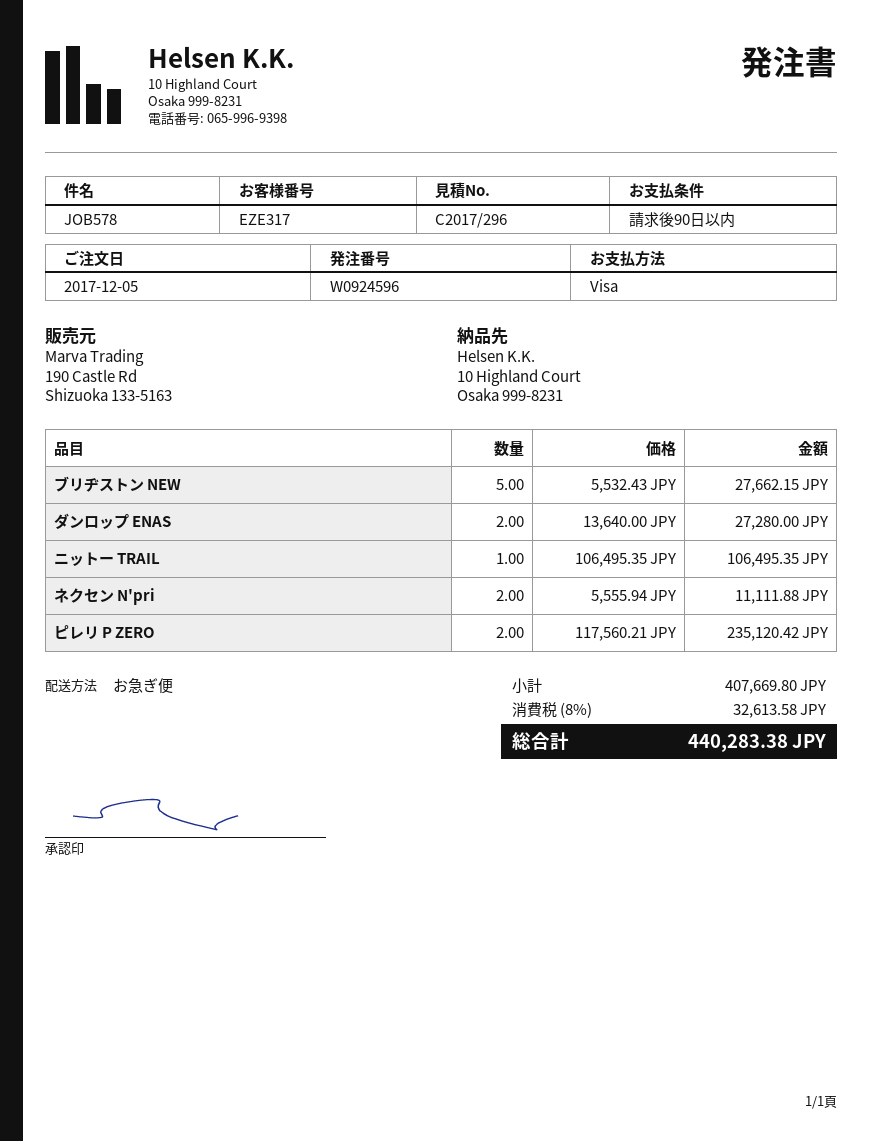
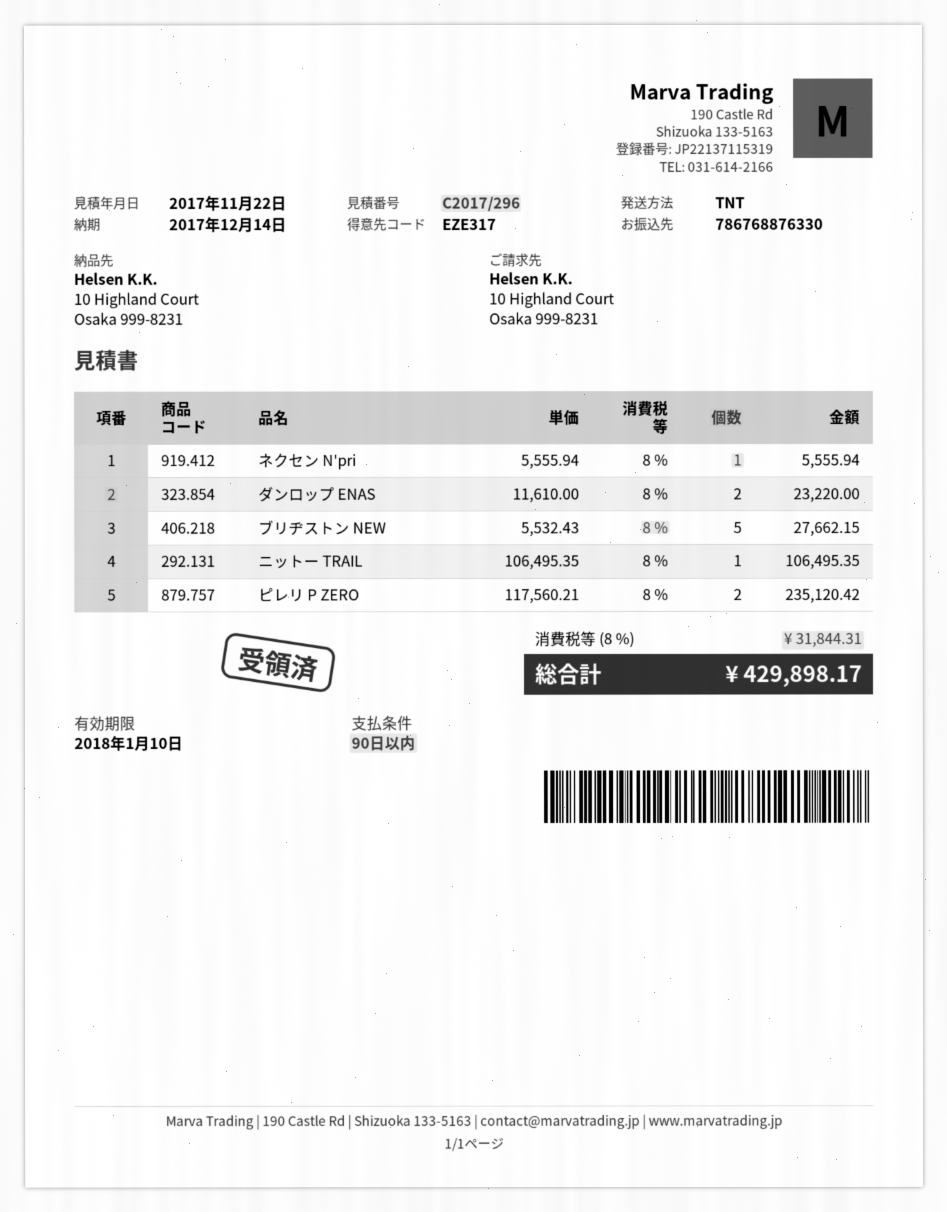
shipping method: express -> TNT
ダンロップ ENAS: 2 x 13640.00 = 27280.00 -> 2 x 11610.00 = 23220.00
ネクセン N'pri: 2 x 5555.94 = 11111.88 -> 1 x 5555.94 = 5555.94
tax: 8% = 32613.58 -> 8% = 31844.31
total: 440283.38 -> 429898.17

